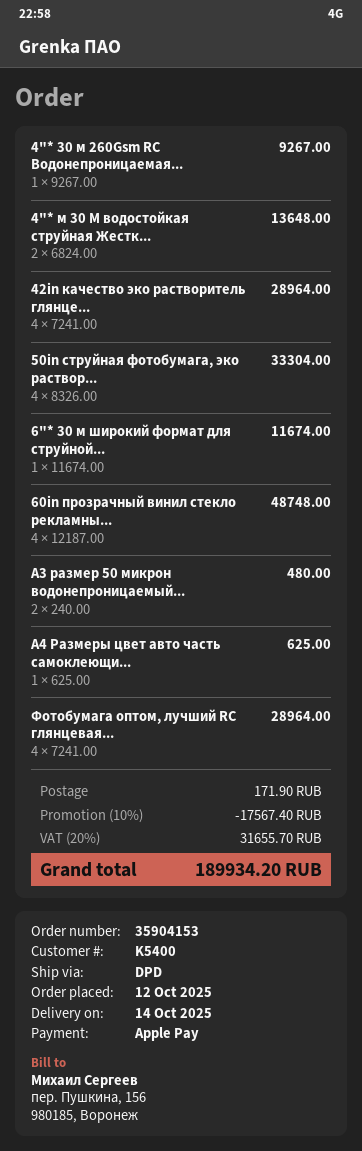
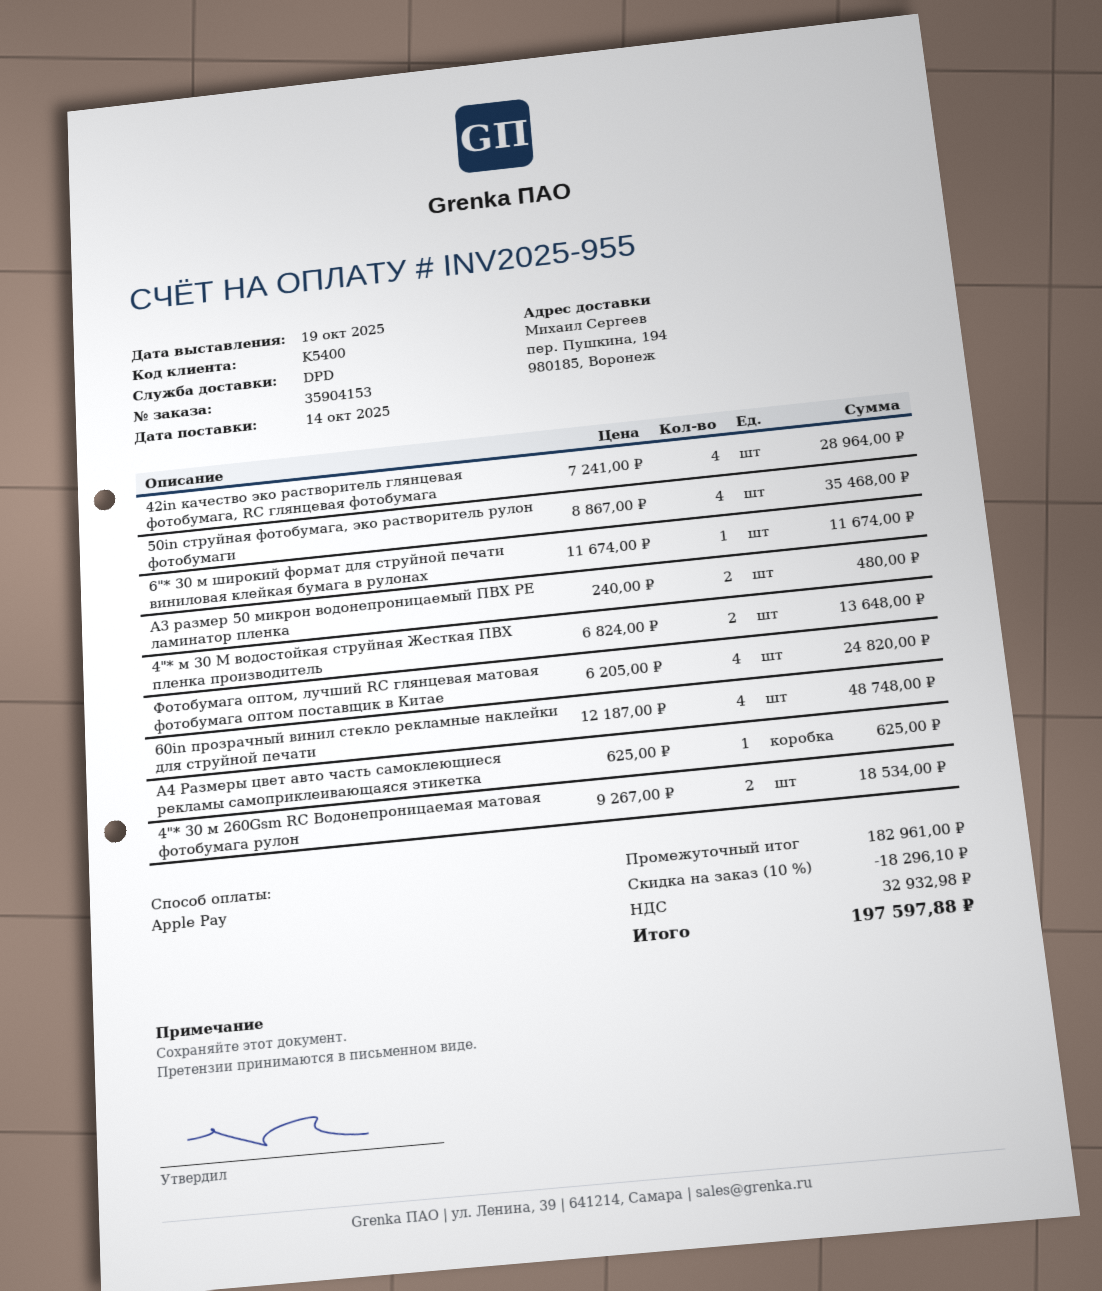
4"* 30 м 260Gsm RC Водонепроницаемая...: 1 x 9267.00 = 9267.00 -> 2 x 9267.00 = 18534.00
50in струйная фотобумага, эко раствор...: 4 x 8326.00 = 33304.00 -> 4 x 8867.00 = 35468.00
Фотобумага оптом, лучший RC глянцевая...: 4 x 7241.00 = 28964.00 -> 4 x 6205.00 = 24820.00
discount: 10% = 17567.40 -> 10% = 18296.10
shipping: 171.90 -> none
tax: 31655.70 -> 32932.98
total: 189934.20 -> 197597.88

